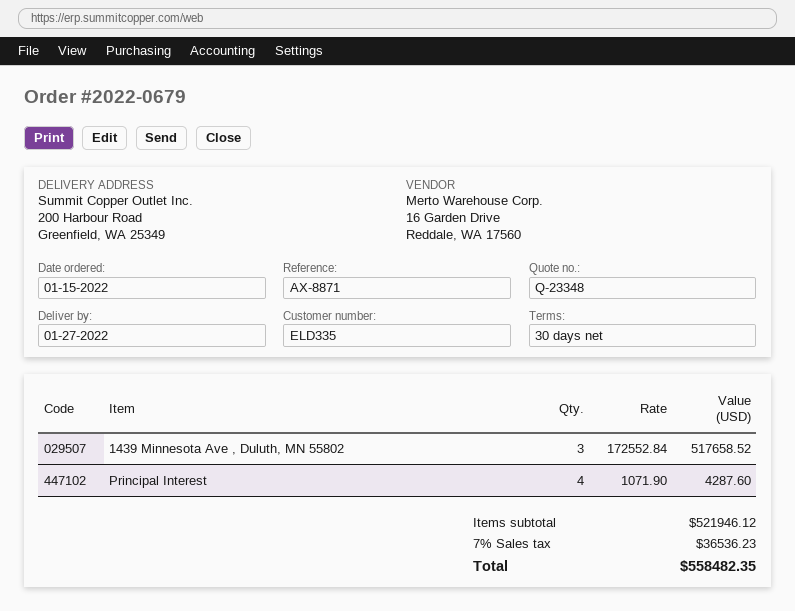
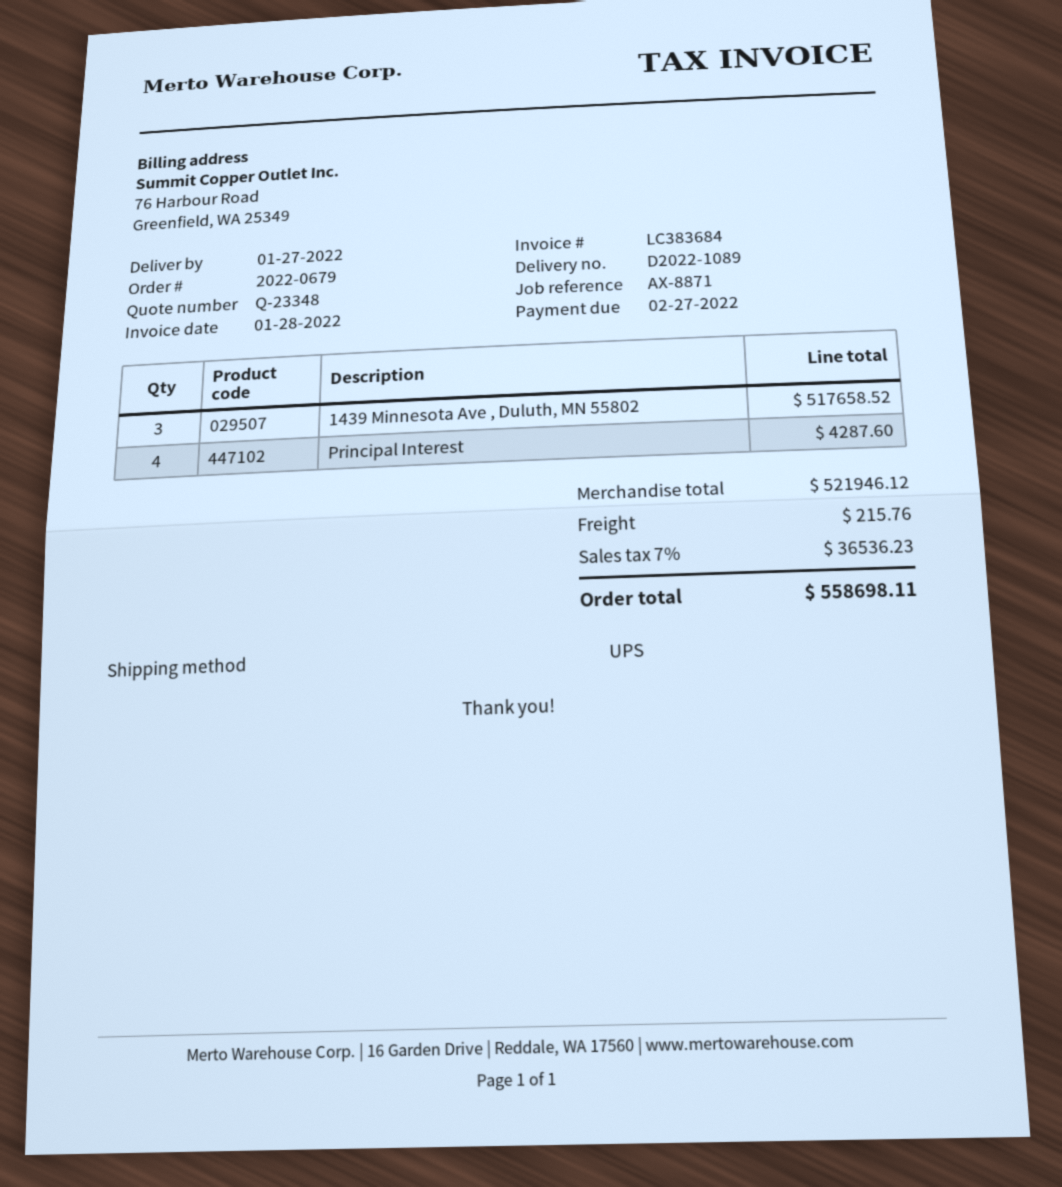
shipping: none -> 215.76
total: 558482.35 -> 558698.11

